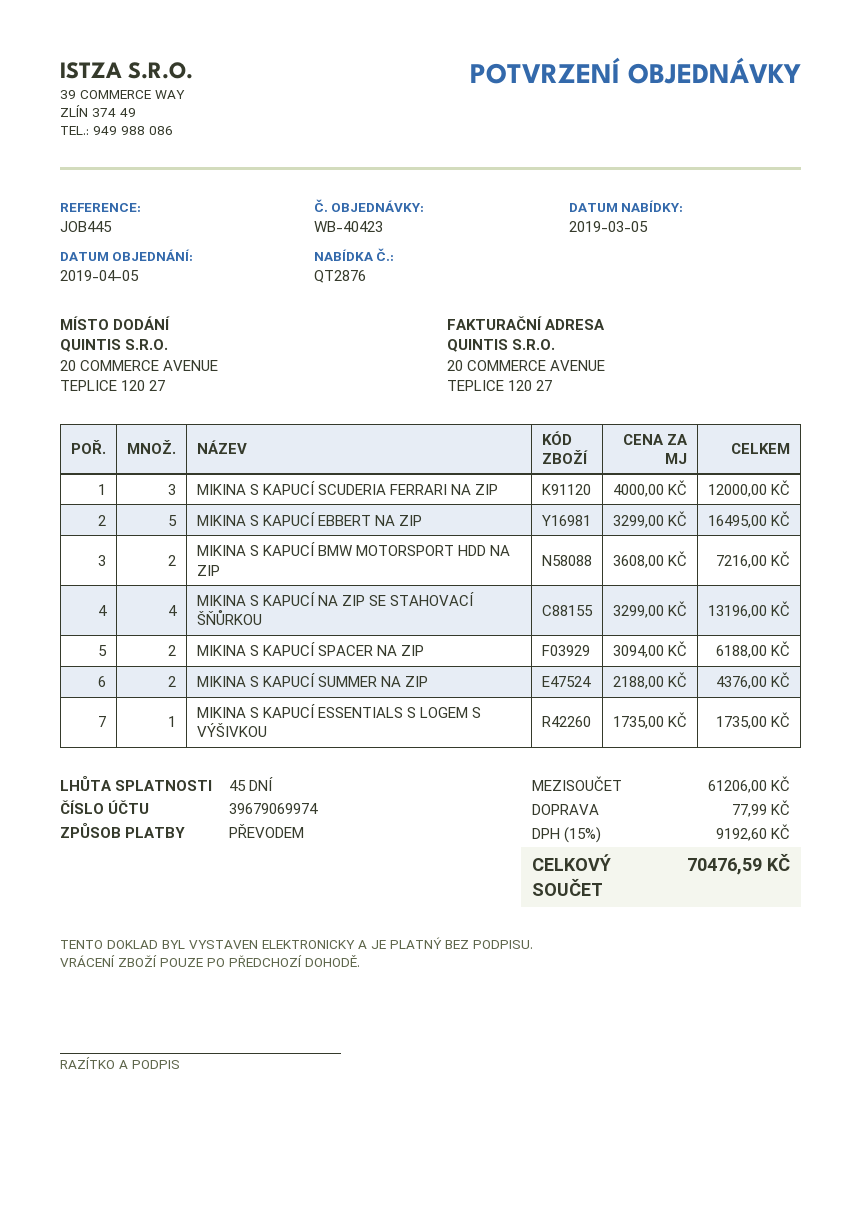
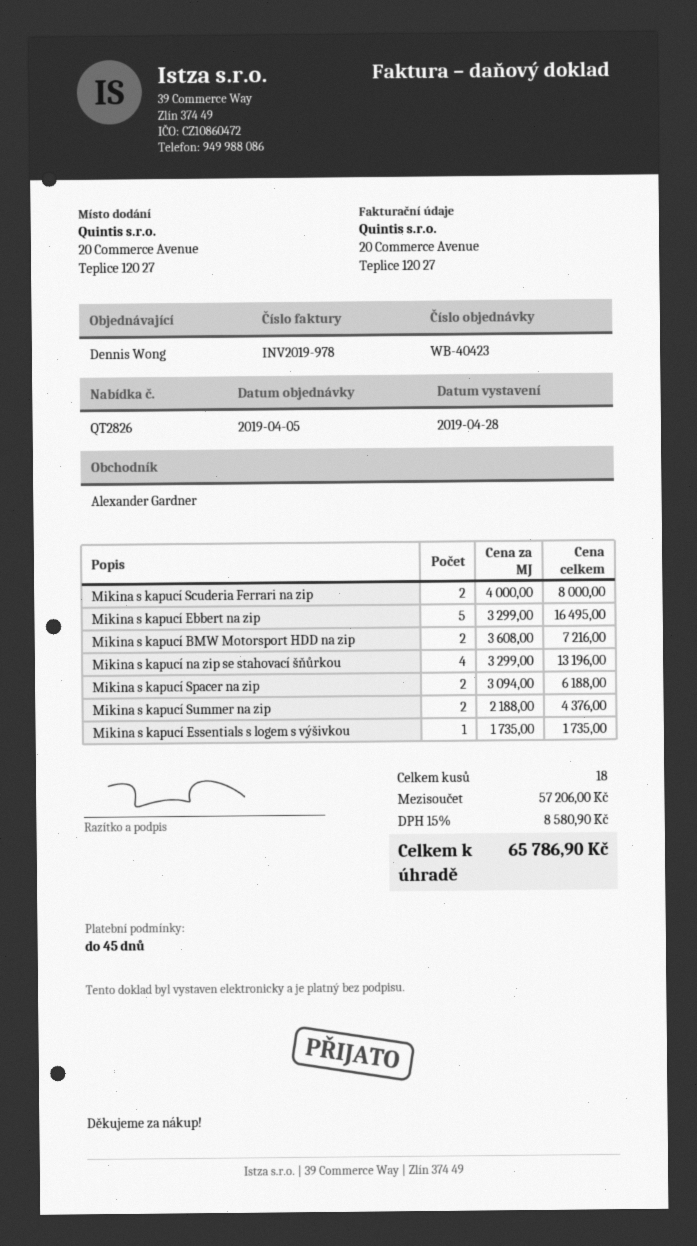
quote number: QT2876 -> QT2826
MIKINA S KAPUCÍ SCUDERIA FERRARI NA ZIP: 3 x 4000.00 = 12000.00 -> 2 x 4000.00 = 8000.00
subtotal: 61206.00 -> 57206.00
shipping: 77.99 -> none
tax: 15% = 9192.60 -> 15% = 8580.90
total: 70476.59 -> 65786.90

